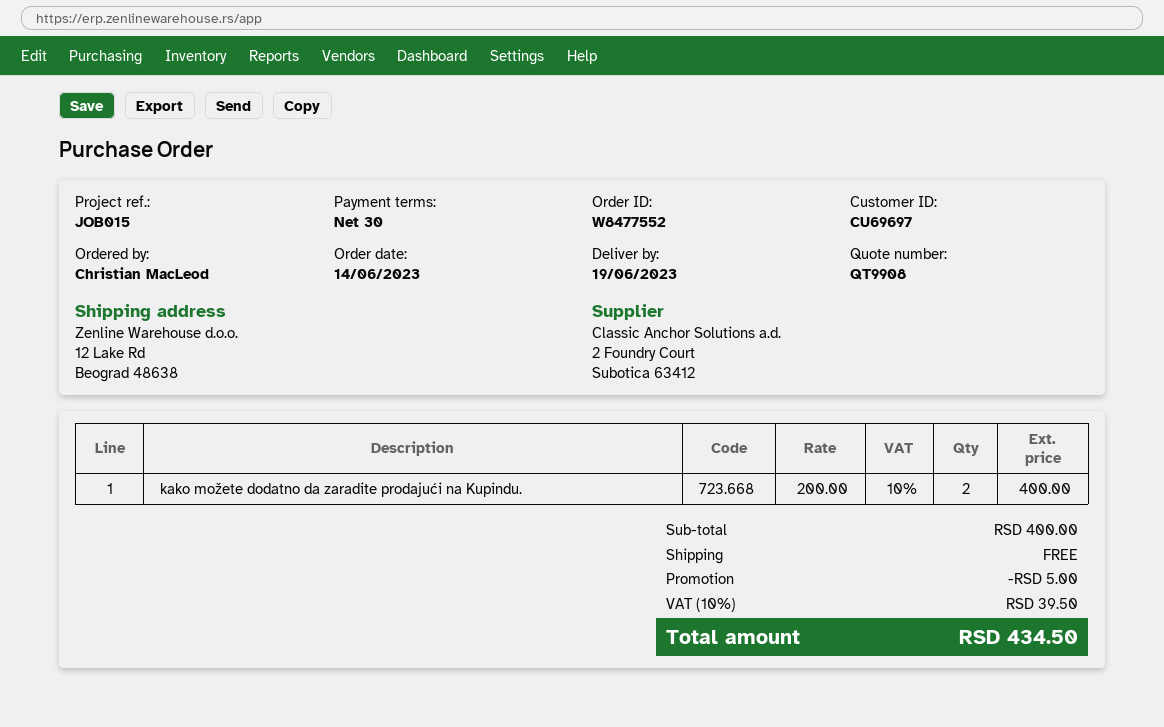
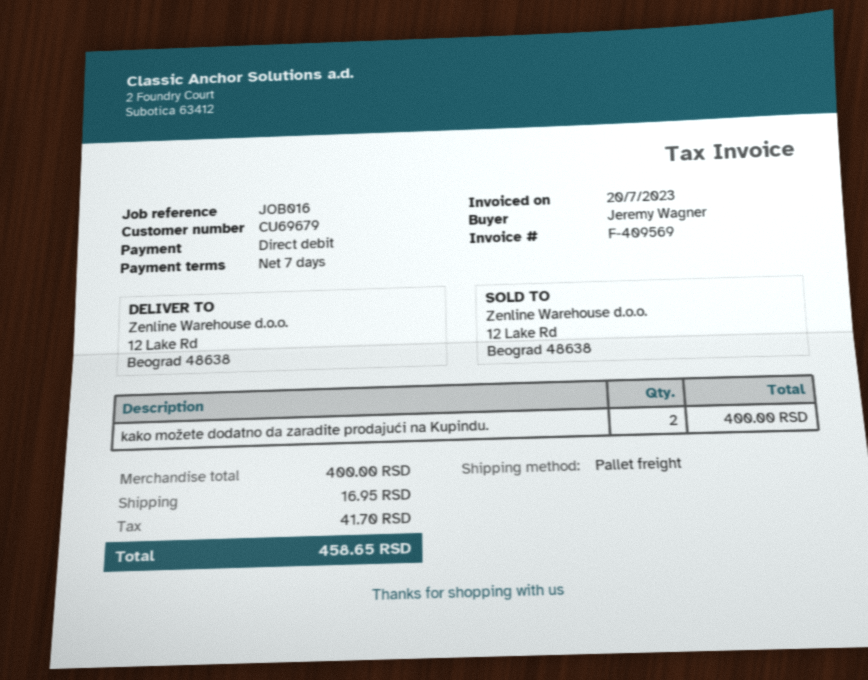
payment terms: 30 days -> 7 days
customer number: CU69697 -> CU69679
reference: JOB015 -> JOB016
ordered by: Christian MacLeod -> Jeremy Wagner
discount: 5.00 -> none
shipping: 0.00 -> 16.95
tax: 39.50 -> 41.70
total: 434.50 -> 458.65

